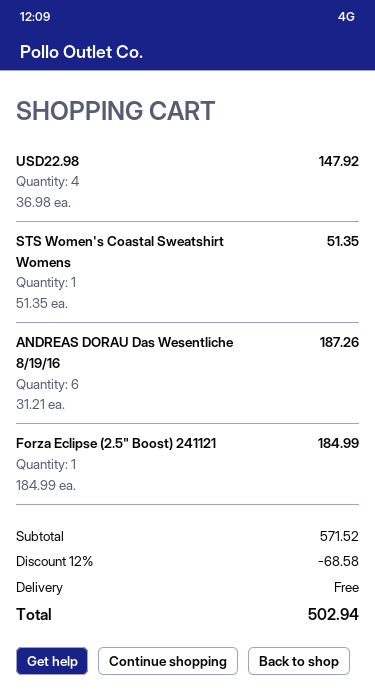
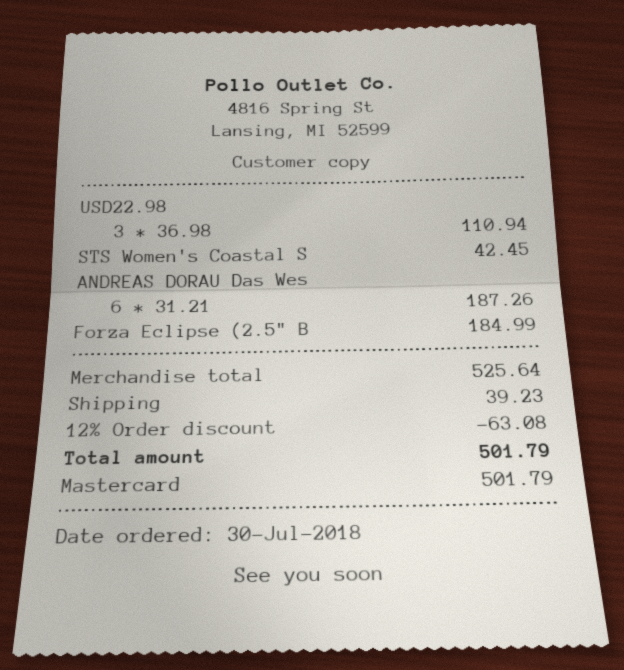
USD22.98: 4 x 36.98 = 147.92 -> 3 x 36.98 = 110.94
STS Women's Coastal Sweatshirt Womens: 1 x 51.35 = 51.35 -> 1 x 42.45 = 42.45
subtotal: 571.52 -> 525.64
discount: 12% = 68.58 -> 12% = 63.08
shipping: 0.00 -> 39.23
total: 502.94 -> 501.79

